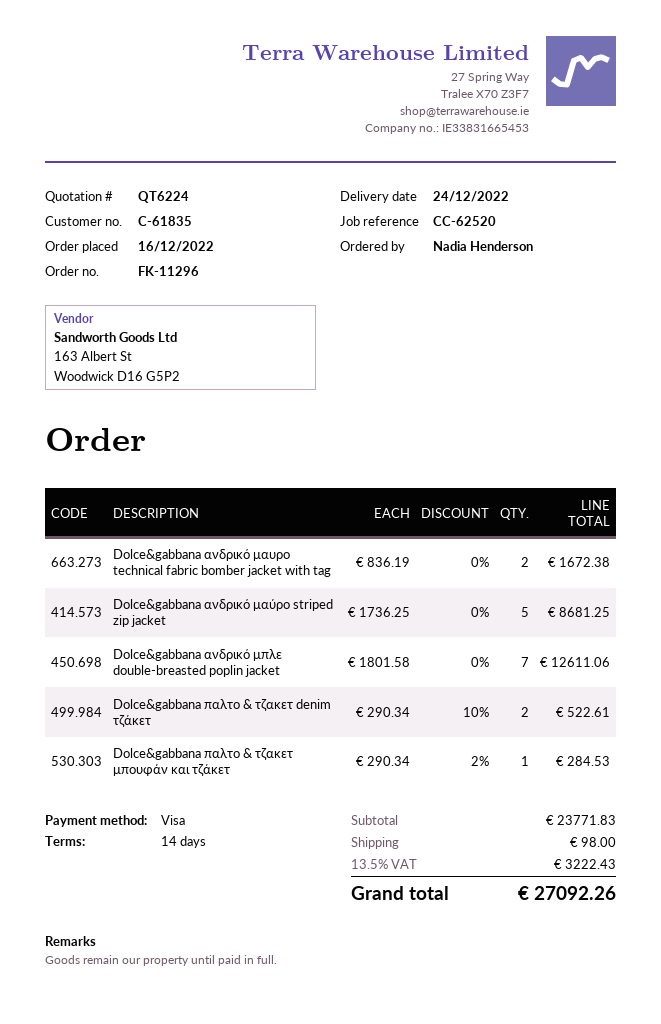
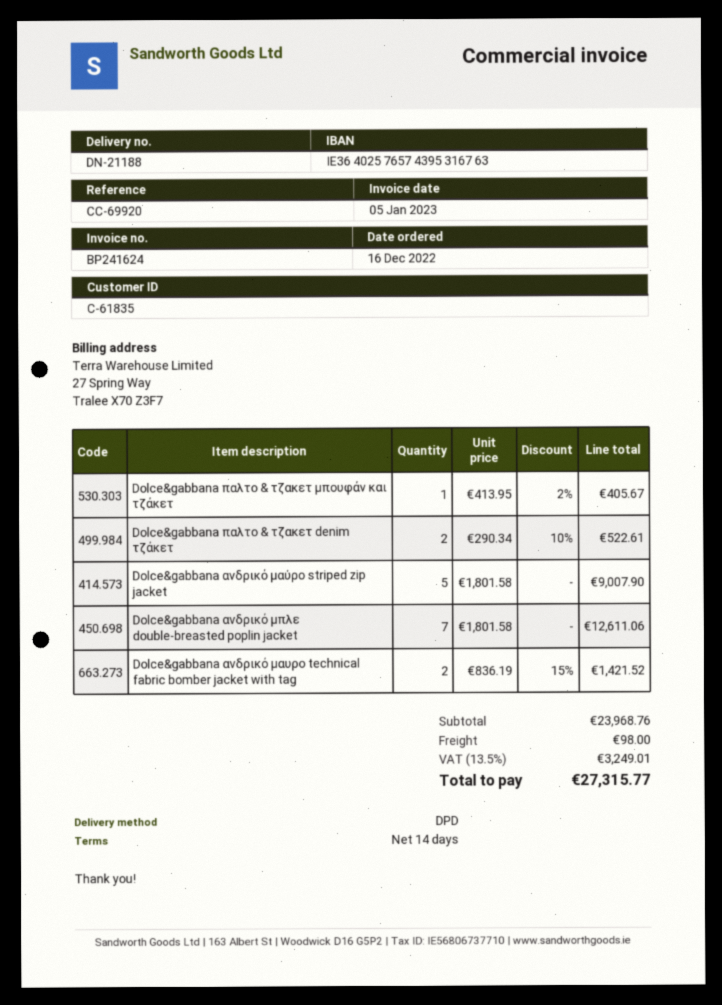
reference: CC-62520 -> CC-69920
Dolce&gabbana ανδρικό μαυρο technical fabric bomber jacket with tag: 2 x 836.19 = 1672.38 -> 2 x 836.19 - 15% = 1421.52
Dolce&gabbana ανδρικό μαύρο striped zip jacket: 5 x 1736.25 = 8681.25 -> 5 x 1801.58 = 9007.90
Dolce&gabbana παλτο & τζακετ μπουφάν και τζάκετ: 1 x 290.34 - 2% = 284.53 -> 1 x 413.95 - 2% = 405.67
subtotal: 23771.83 -> 23968.76
tax: 13.5% = 3222.43 -> 13.5% = 3249.01
total: 27092.26 -> 27315.77

